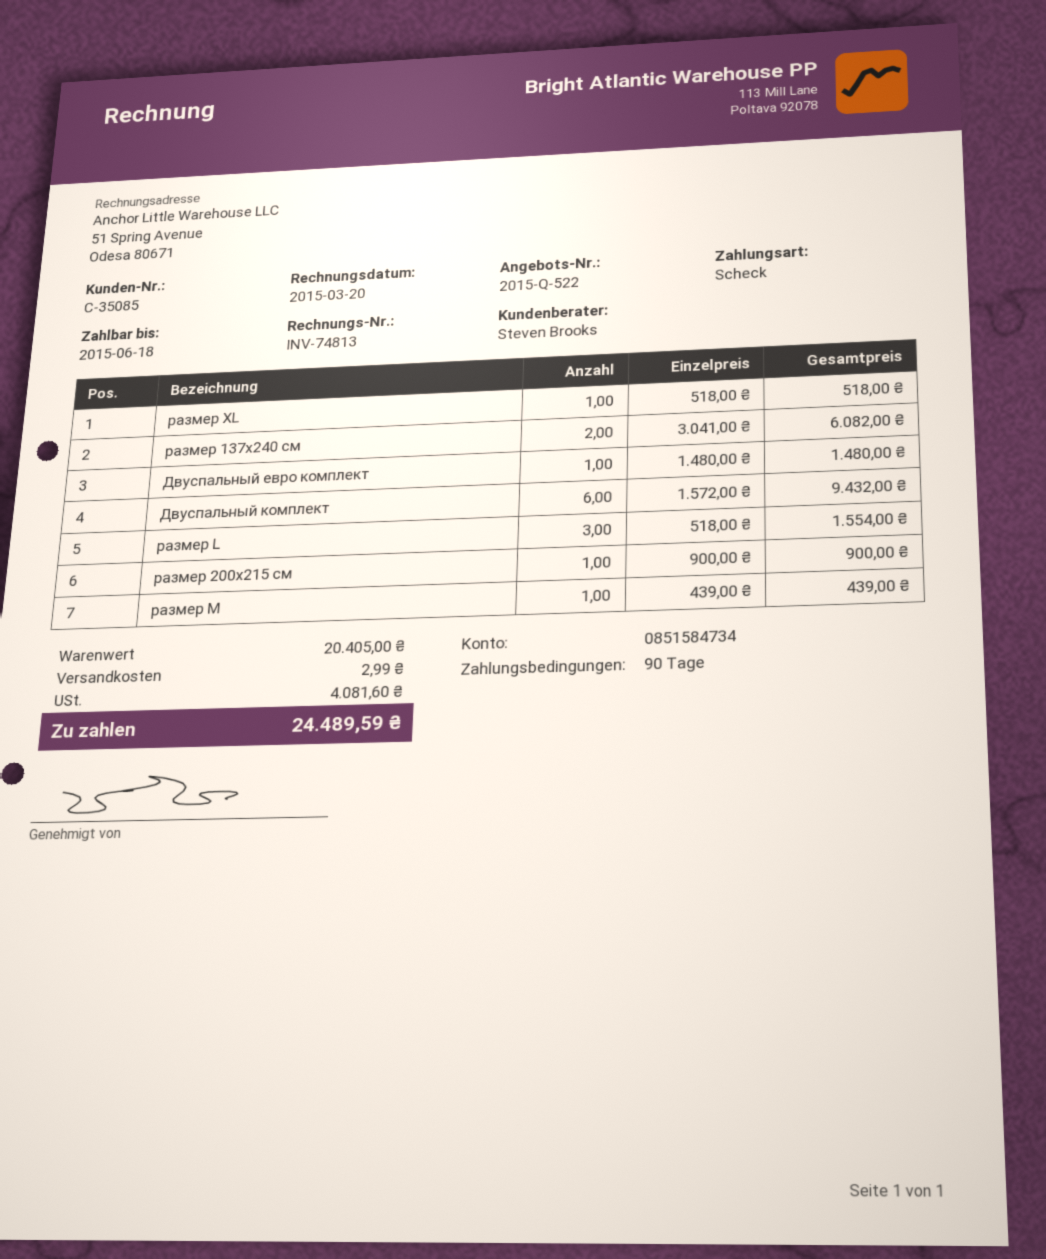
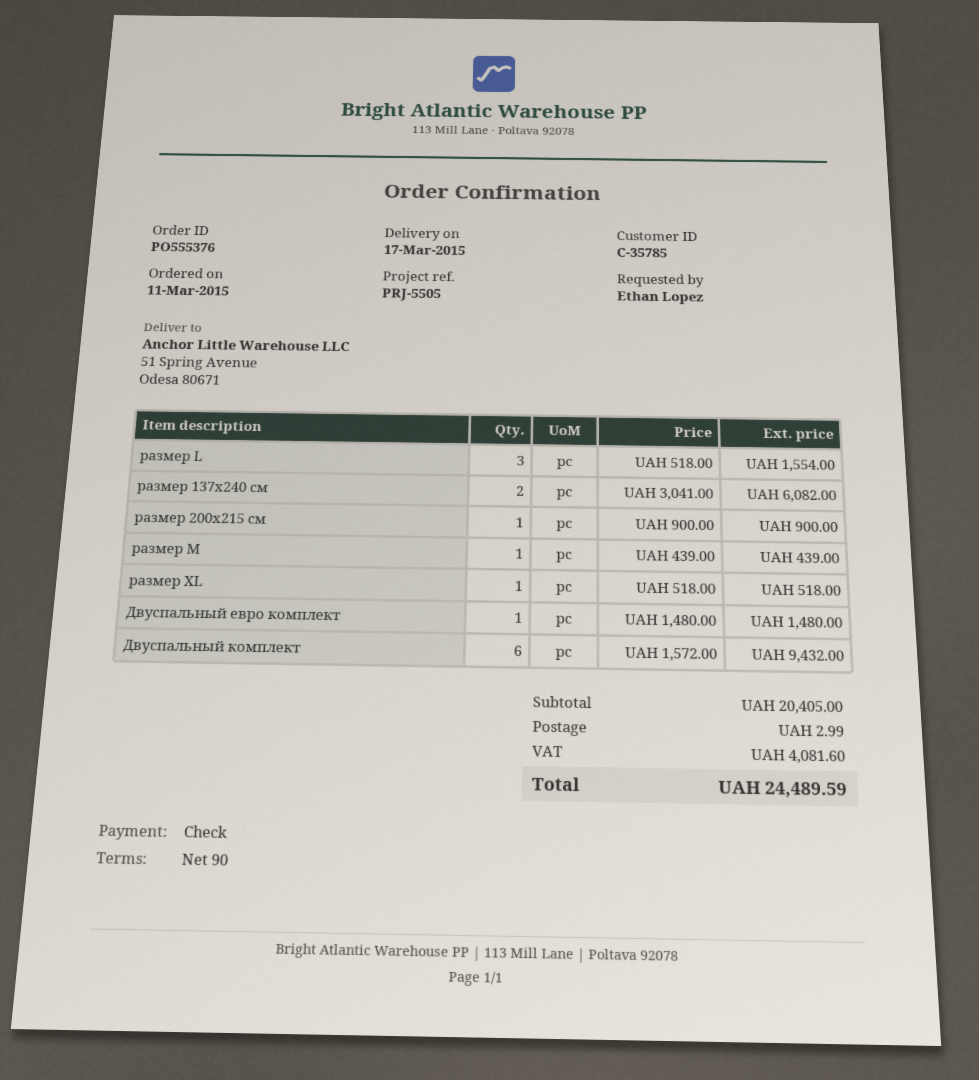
customer number: C-35085 -> C-35785

